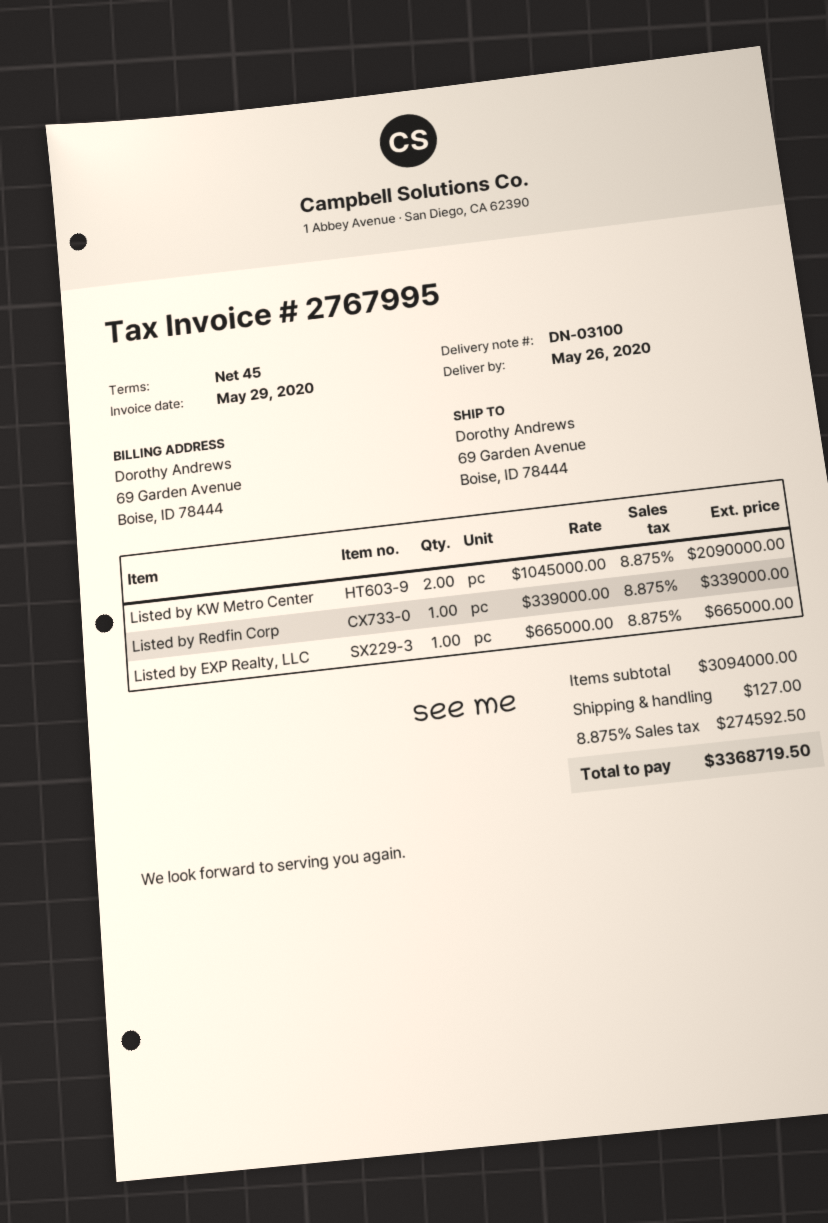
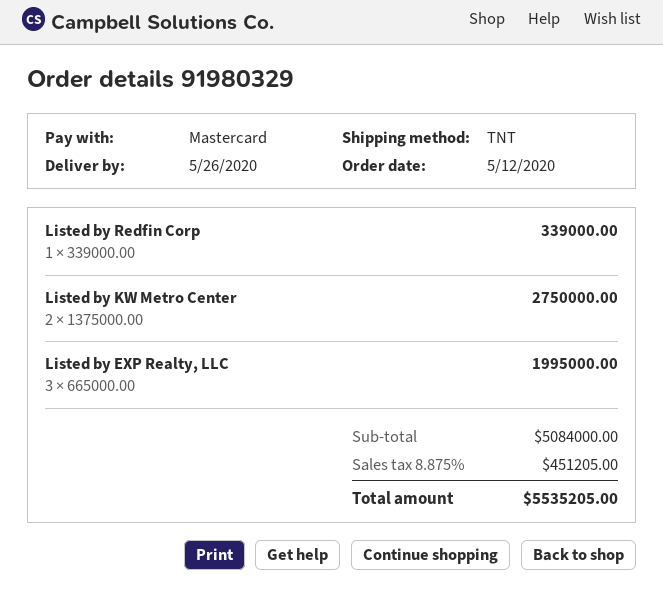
Listed by KW Metro Center: 2 x 1045000.00 = 2090000.00 -> 2 x 1375000.00 = 2750000.00
Listed by EXP Realty, LLC: 1 x 665000.00 = 665000.00 -> 3 x 665000.00 = 1995000.00
subtotal: 3094000.00 -> 5084000.00
shipping: 127.00 -> none
tax: 8.875% = 274592.50 -> 8.875% = 451205.00
total: 3368719.50 -> 5535205.00

